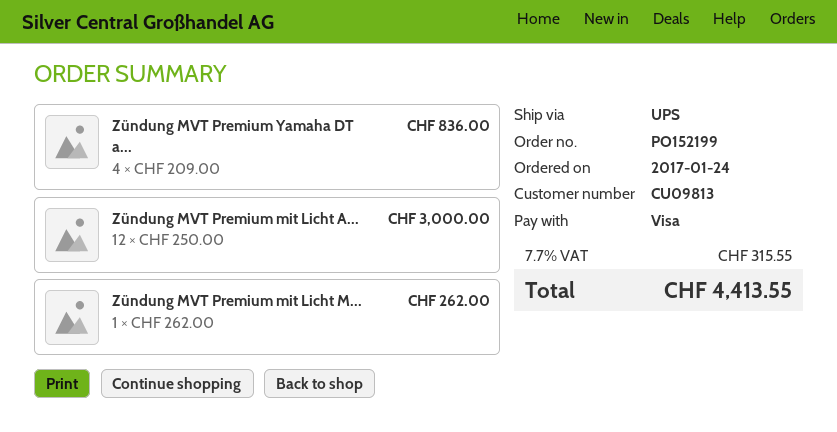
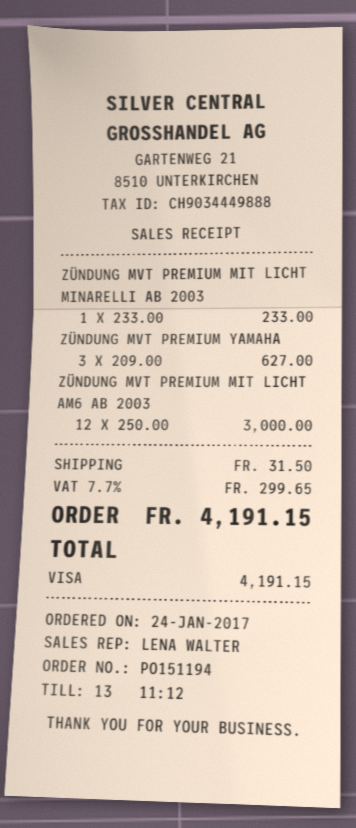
order number: PO152199 -> PO151194
Zündung MVT Premium Yamaha DT a...: 4 x 209.00 = 836.00 -> 3 x 209.00 = 627.00
Zündung MVT Premium mit Licht M...: 1 x 262.00 = 262.00 -> 1 x 233.00 = 233.00
shipping: none -> 31.50
tax: 7.7% = 315.55 -> 7.7% = 299.65
total: 4413.55 -> 4191.15

